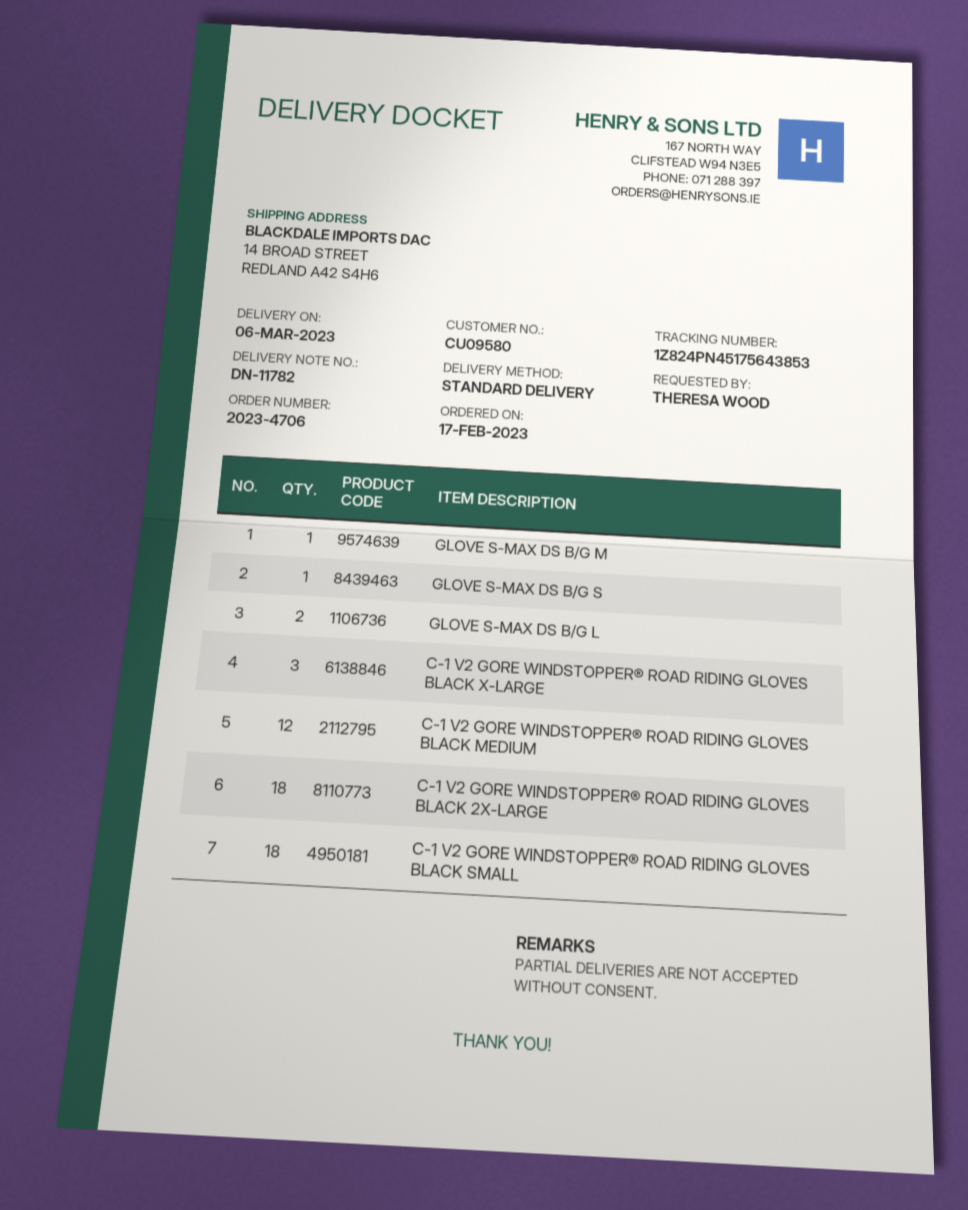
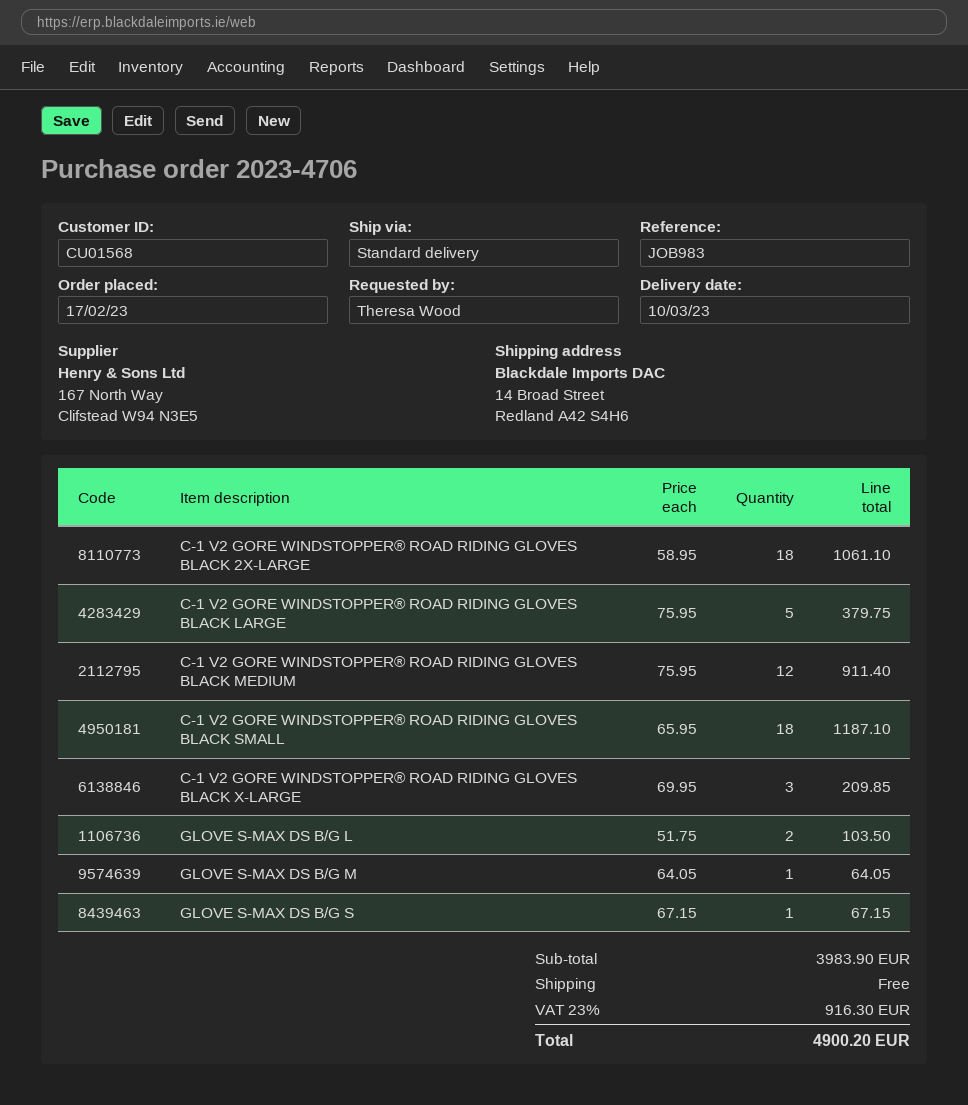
delivery date: 2023-03-06 -> 2023-03-10
customer number: CU09580 -> CU01568
C-1 V2 GORE WINDSTOPPER® ROAD RIDING GLOVES BLACK LARGE: none -> 5

